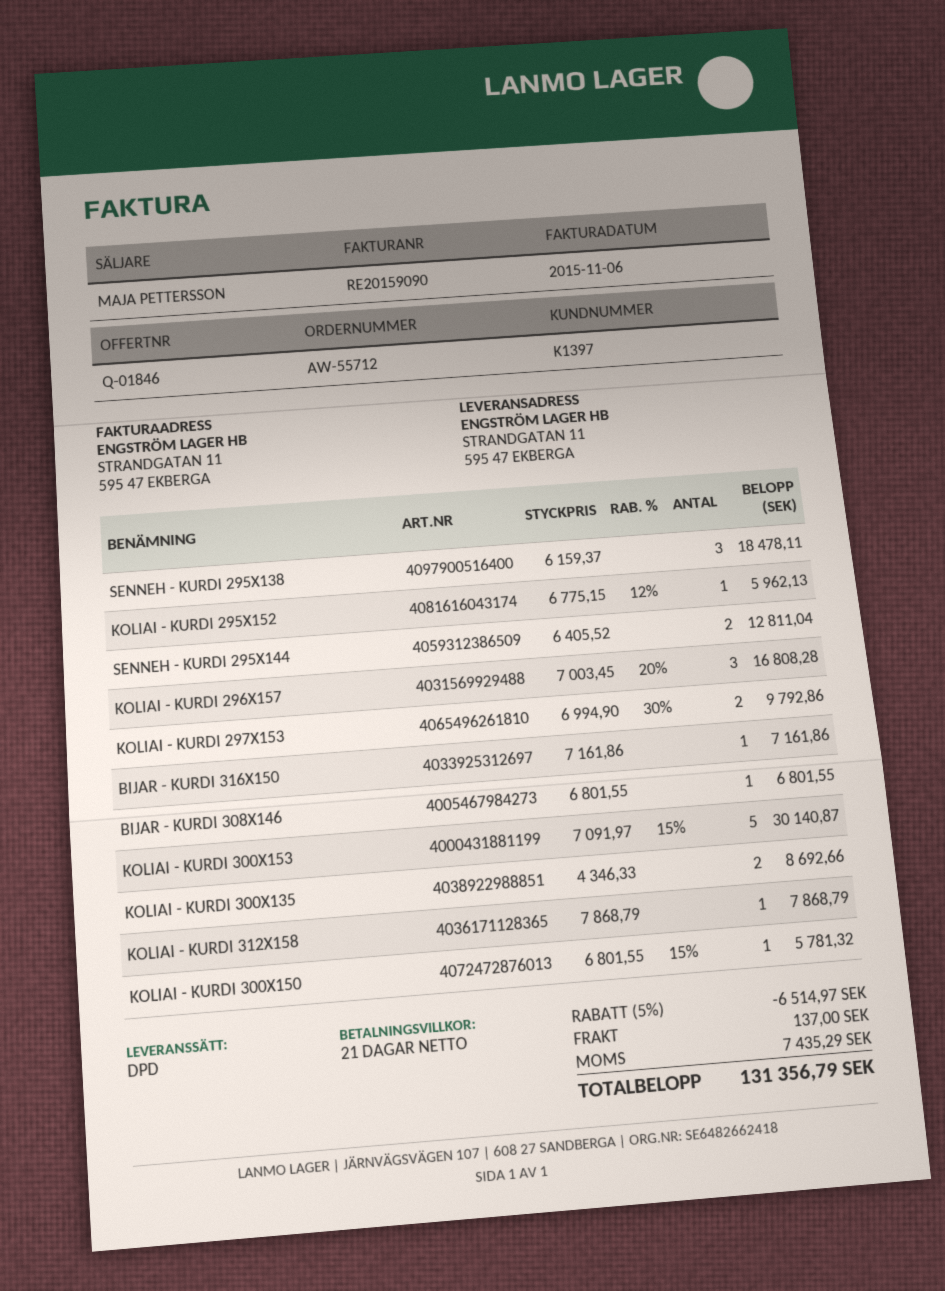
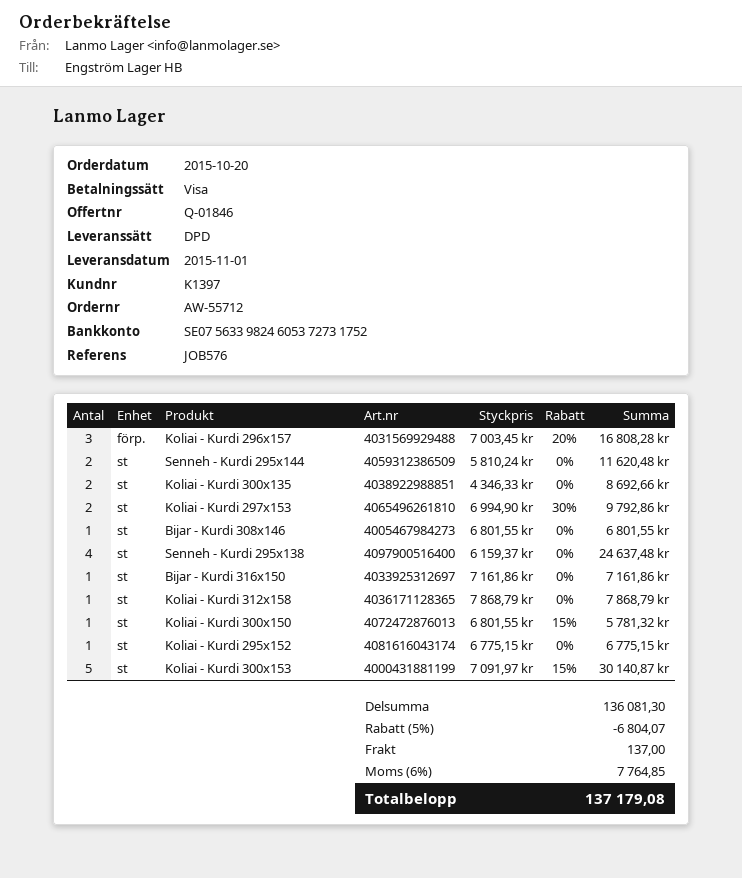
SENNEH - KURDI 295X138: 3 x 6159.37 = 18478.11 -> 4 x 6159.37 = 24637.48
KOLIAI - KURDI 295X152: 1 x 6775.15 - 12% = 5962.13 -> 1 x 6775.15 = 6775.15
SENNEH - KURDI 295X144: 2 x 6405.52 = 12811.04 -> 2 x 5810.24 = 11620.48
discount: 5% = 6514.97 -> 5% = 6804.07
tax: 7435.29 -> 7764.85
total: 131356.79 -> 137179.08

